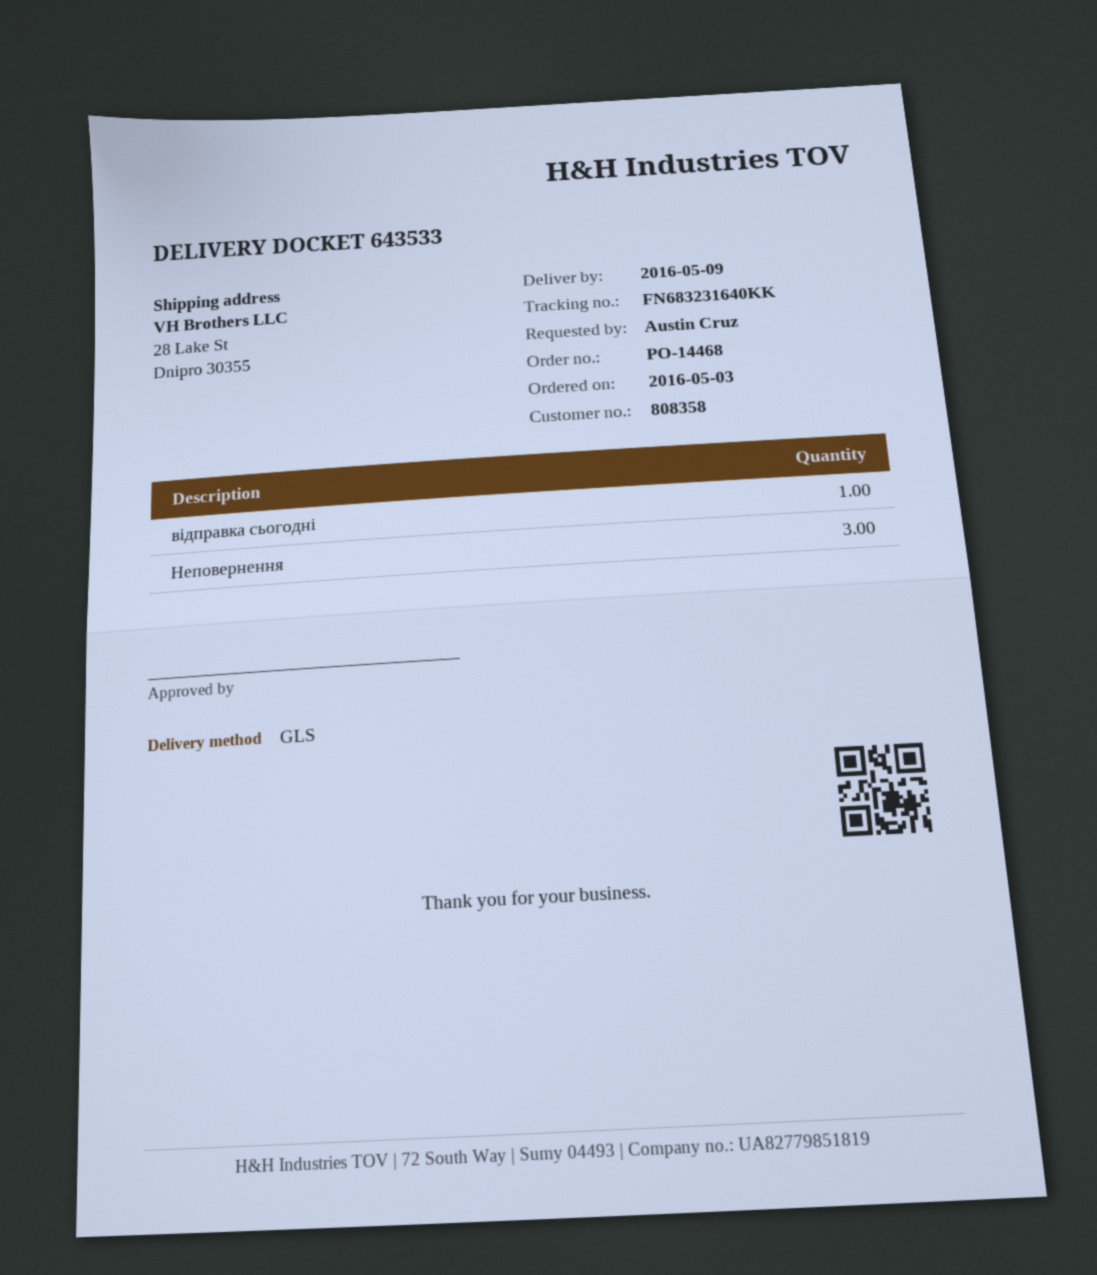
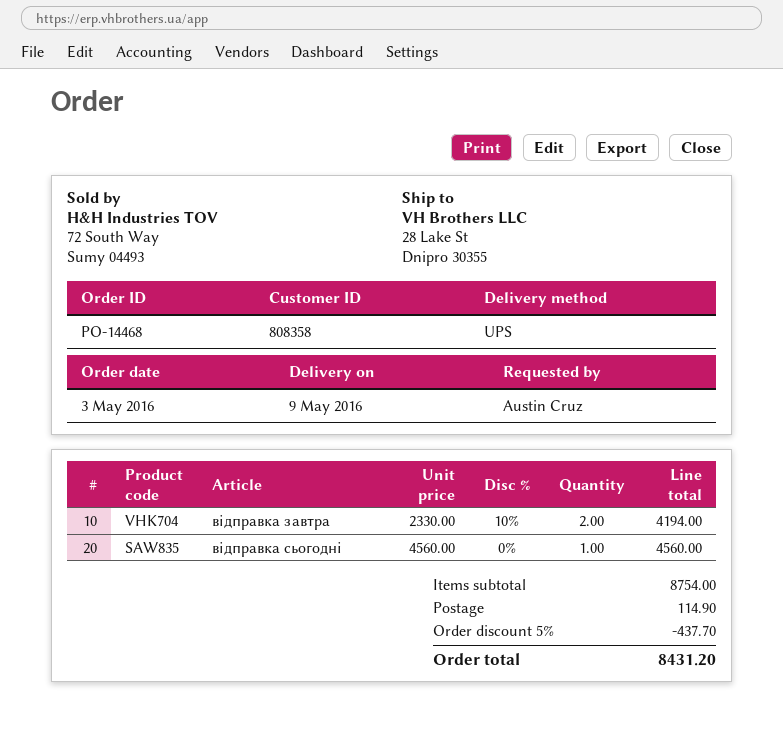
shipping method: GLS -> UPS
Неповернення: 3 -> none
відправка завтра: none -> 2

